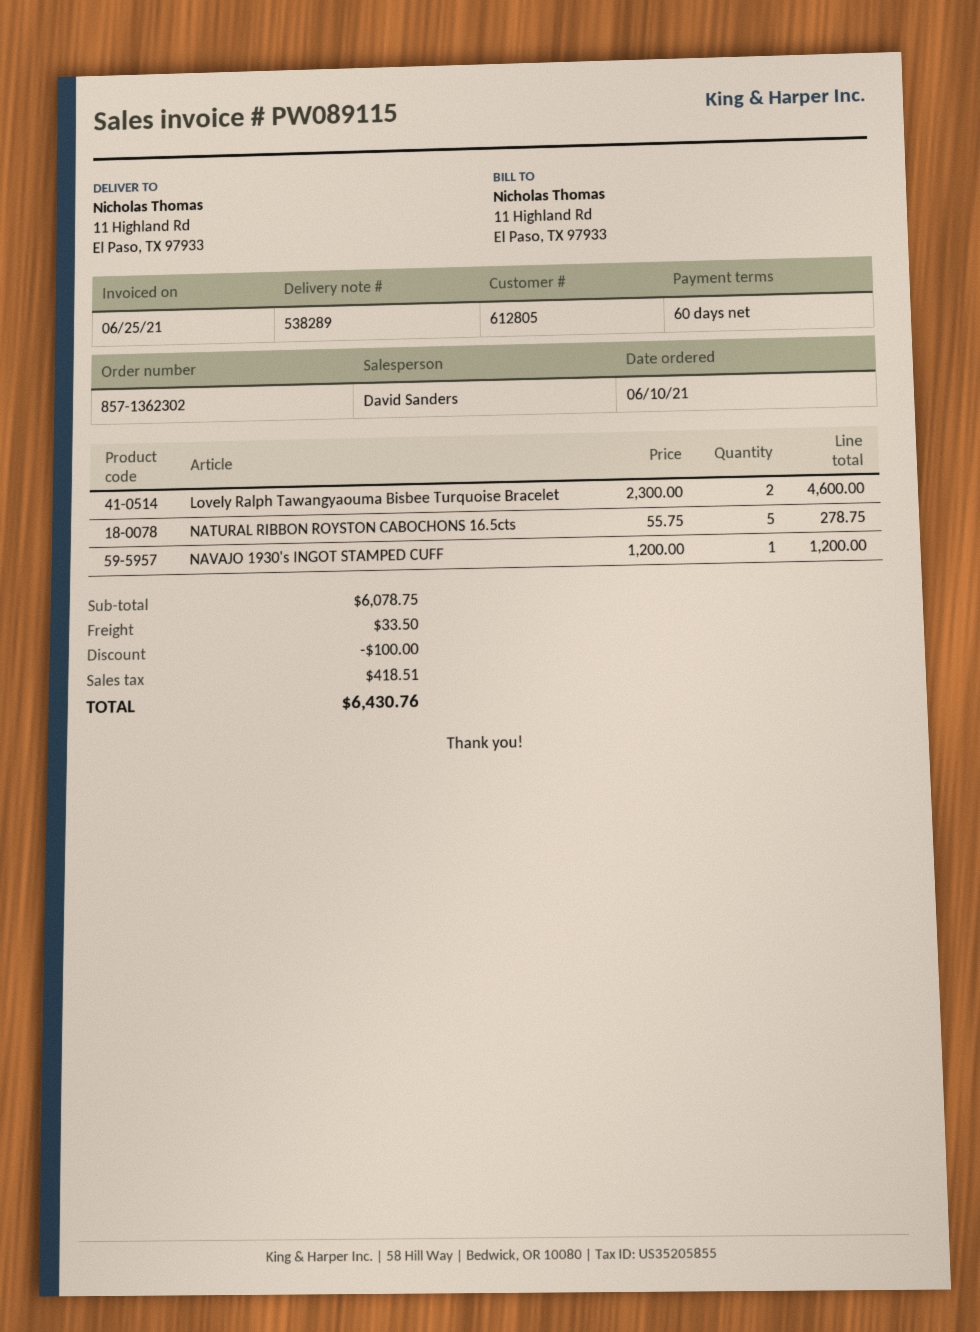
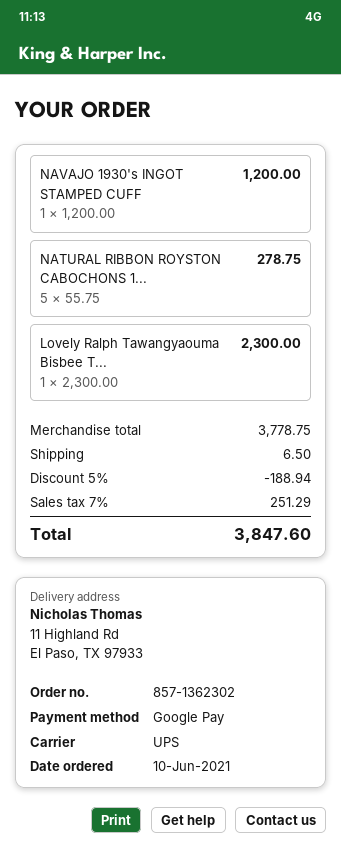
Lovely Ralph Tawangyaouma Bisbee Turquoise Bracelet: 2 x 2300.00 = 4600.00 -> 1 x 2300.00 = 2300.00
subtotal: 6078.75 -> 3778.75
discount: 100.00 -> 188.94
shipping: 33.50 -> 6.50
tax: 418.51 -> 251.29
total: 6430.76 -> 3847.60

